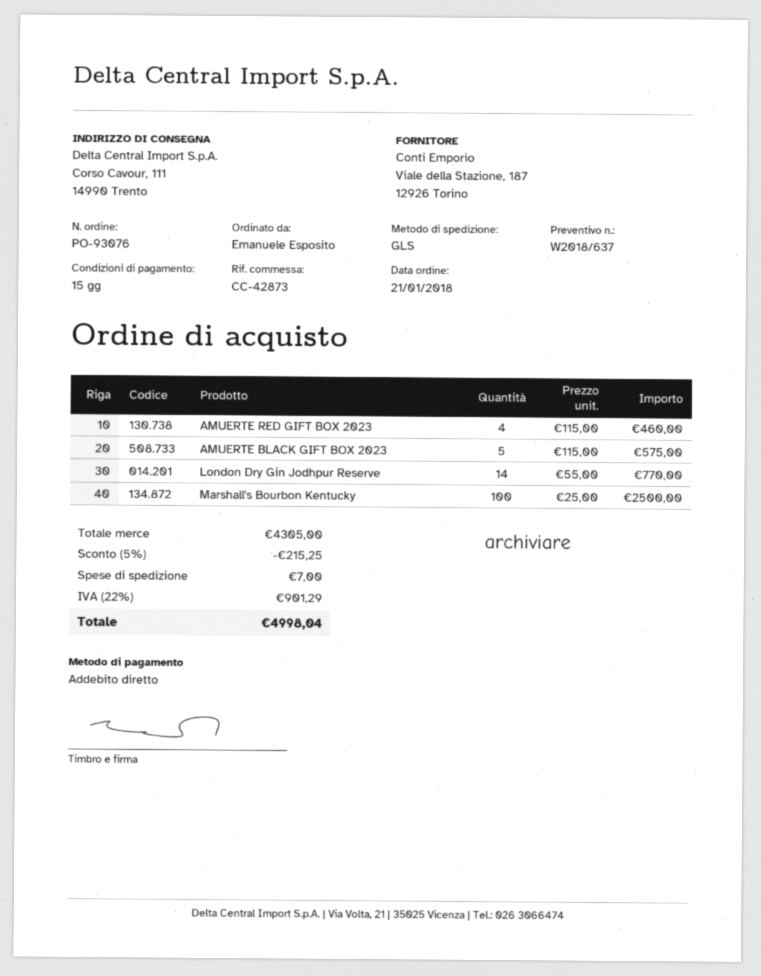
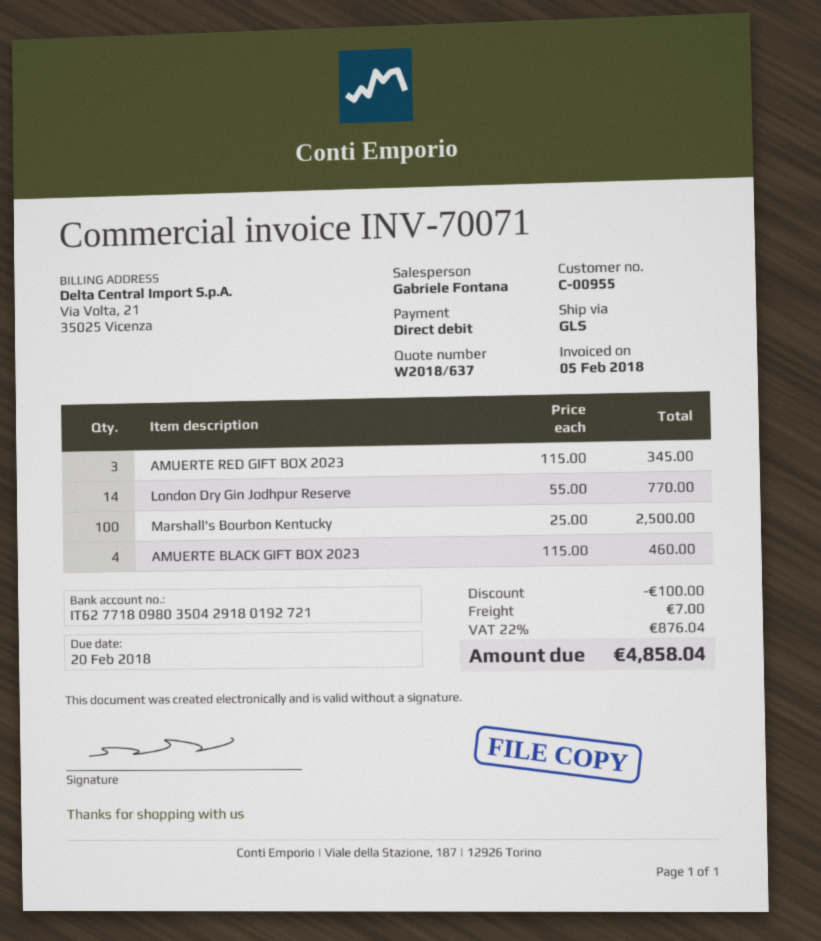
AMUERTE RED GIFT BOX 2023: 4 x 115.00 = 460.00 -> 3 x 115.00 = 345.00
AMUERTE BLACK GIFT BOX 2023: 5 x 115.00 = 575.00 -> 4 x 115.00 = 460.00
discount: 215.25 -> 100.00
tax: 22% = 901.29 -> 22% = 876.04
total: 4998.04 -> 4858.04

